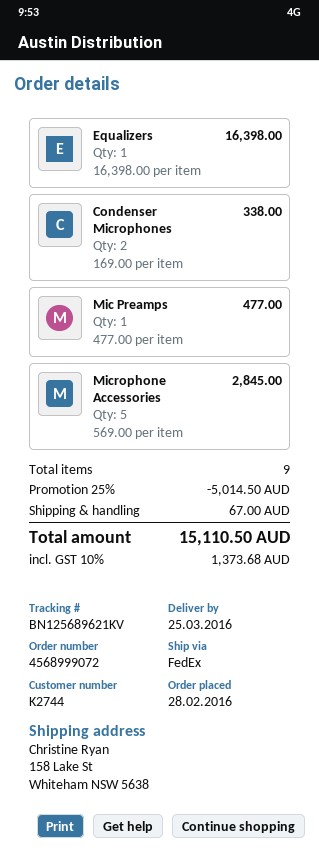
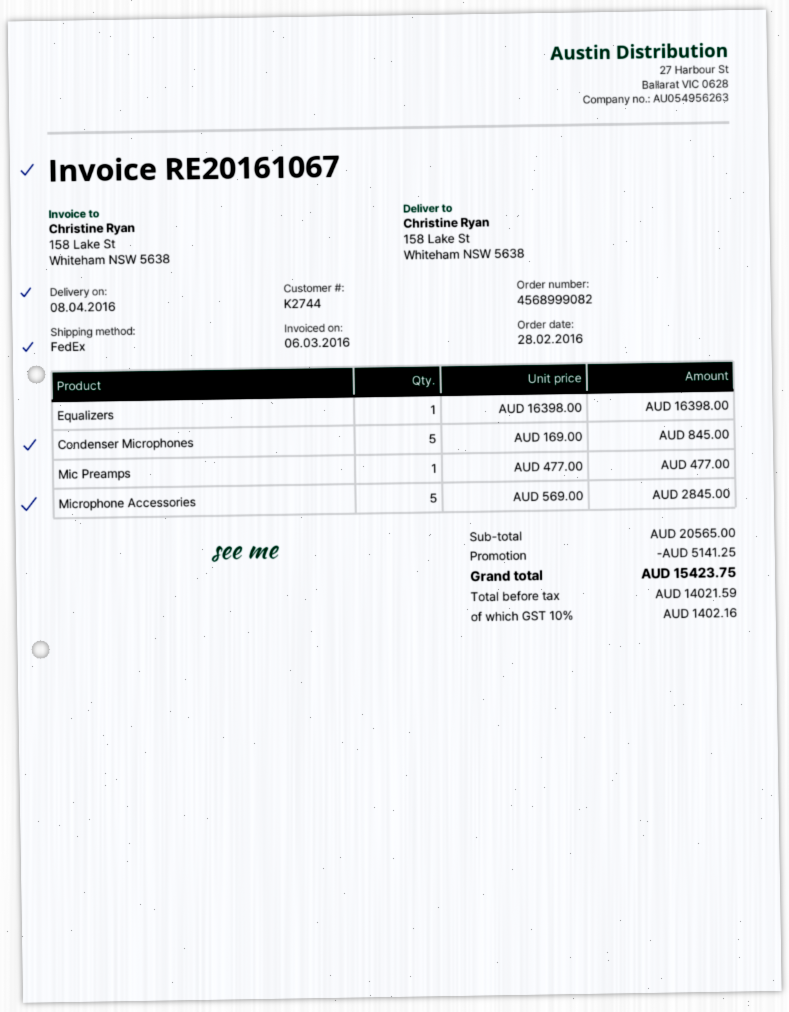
order number: 4568999072 -> 4568999082
delivery date: 2016-03-25 -> 2016-04-08
Condenser Microphones: 2 x 169.00 = 338.00 -> 5 x 169.00 = 845.00
discount: 5014.50 -> 5141.25
shipping: 67.00 -> none
tax: 10% = 1373.68 -> 10% = 1402.16
total: 15110.50 -> 15423.75

